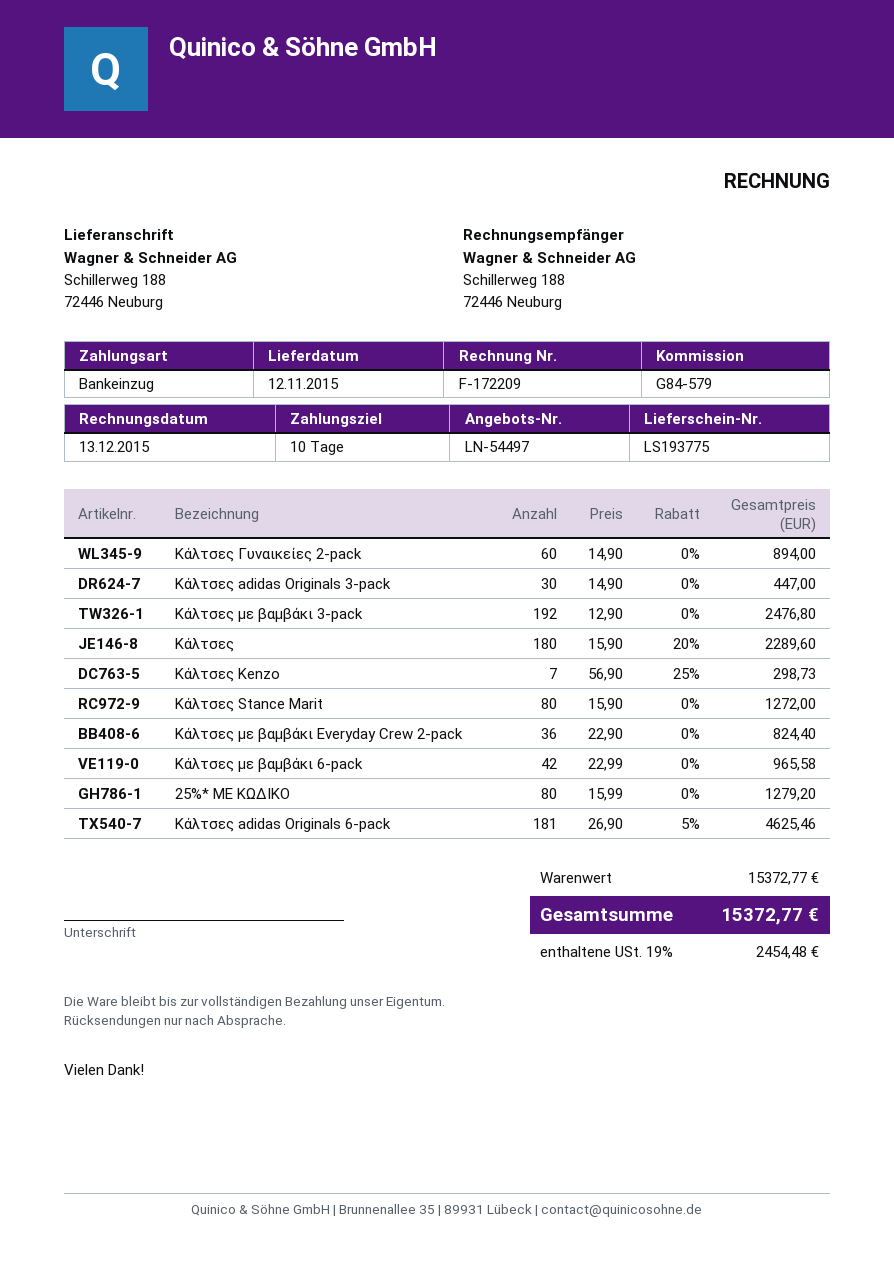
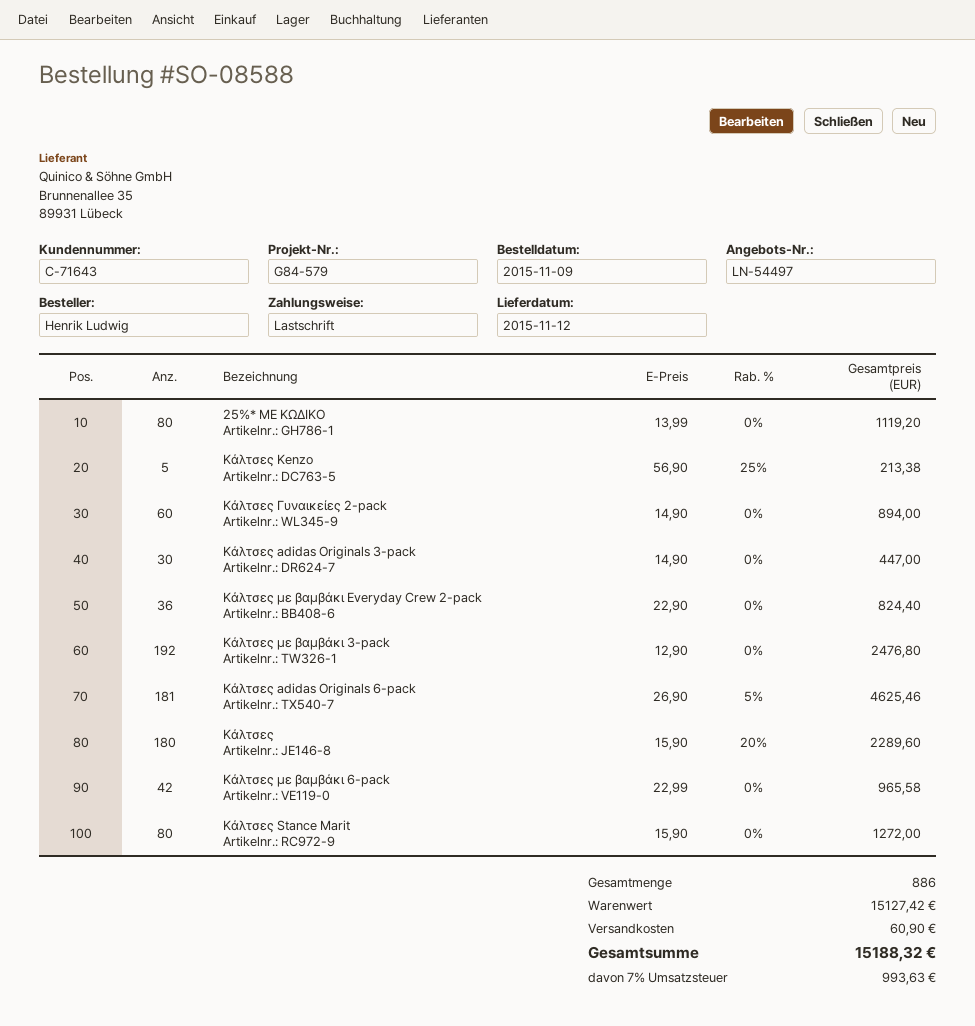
Κάλτσες Kenzo: 7 x 56.90 - 25% = 298.73 -> 5 x 56.90 - 25% = 213.38
25%* ΜΕ ΚΩΔΙΚΟ: 80 x 15.99 = 1279.20 -> 80 x 13.99 = 1119.20
subtotal: 15372.77 -> 15127.42
shipping: none -> 60.90
tax: 19% = 2454.48 -> 7% = 993.63
total: 15372.77 -> 15188.32

